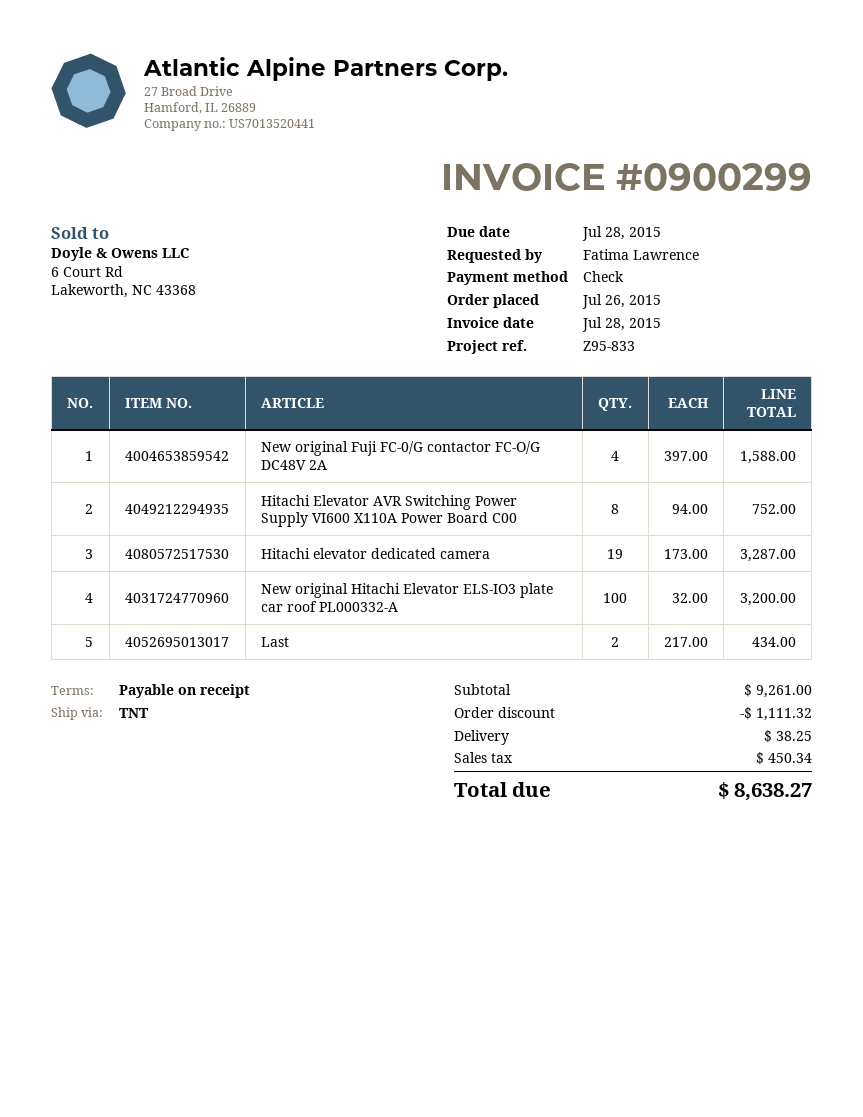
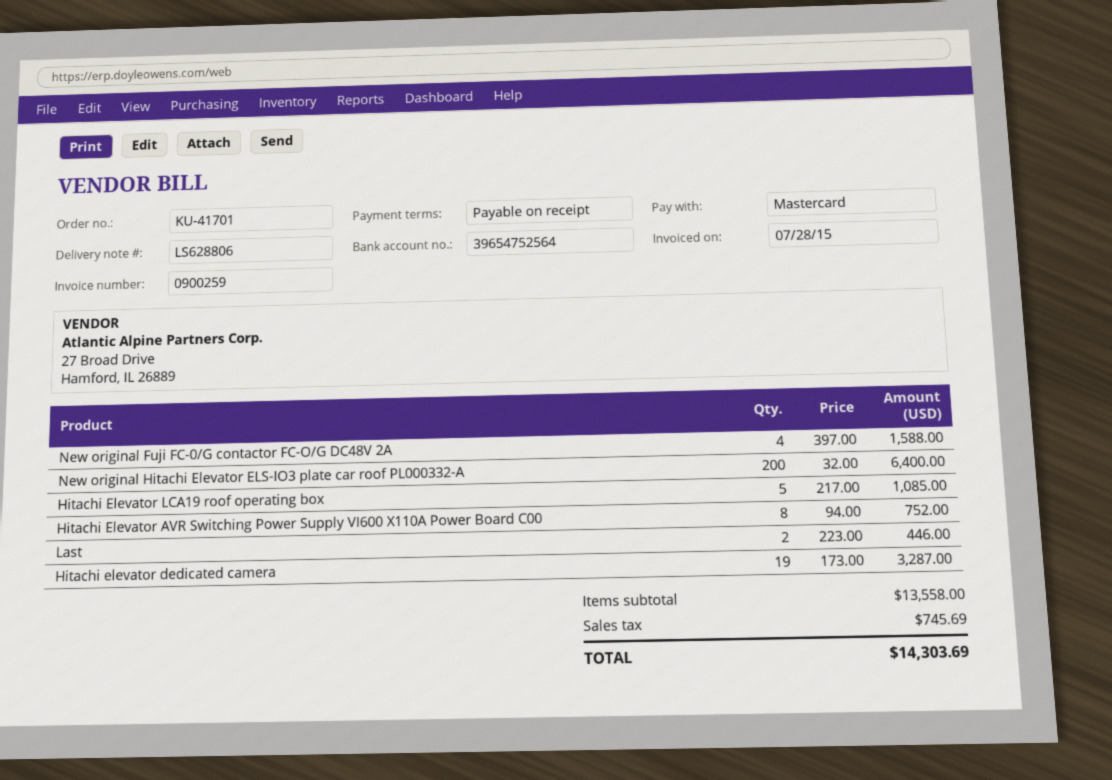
invoice number: 0900299 -> 0900259
payment method: cheque -> Mastercard
New original Hitachi Elevator ELS-IO3 plate car roof PL000332-A: 100 x 32.00 = 3200.00 -> 200 x 32.00 = 6400.00
Last: 2 x 217.00 = 434.00 -> 2 x 223.00 = 446.00
Hitachi Elevator LCA19 roof operating box: none -> 5 x 217.00 = 1085.00
subtotal: 9261.00 -> 13558.00
discount: 1111.32 -> none
shipping: 38.25 -> none
tax: 450.34 -> 745.69
total: 8638.27 -> 14303.69

